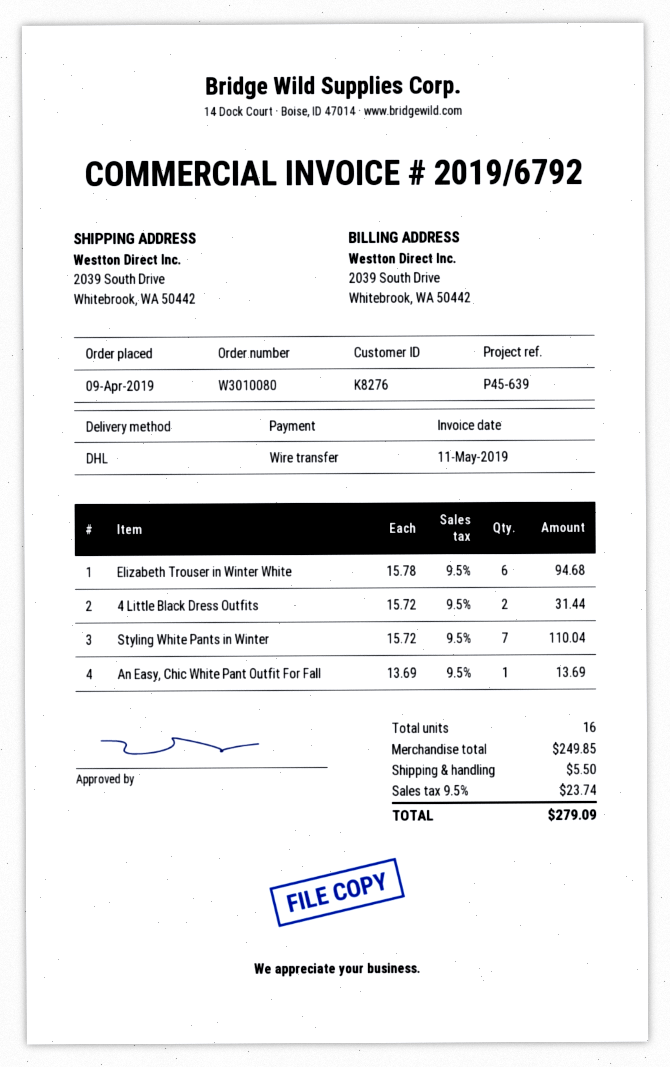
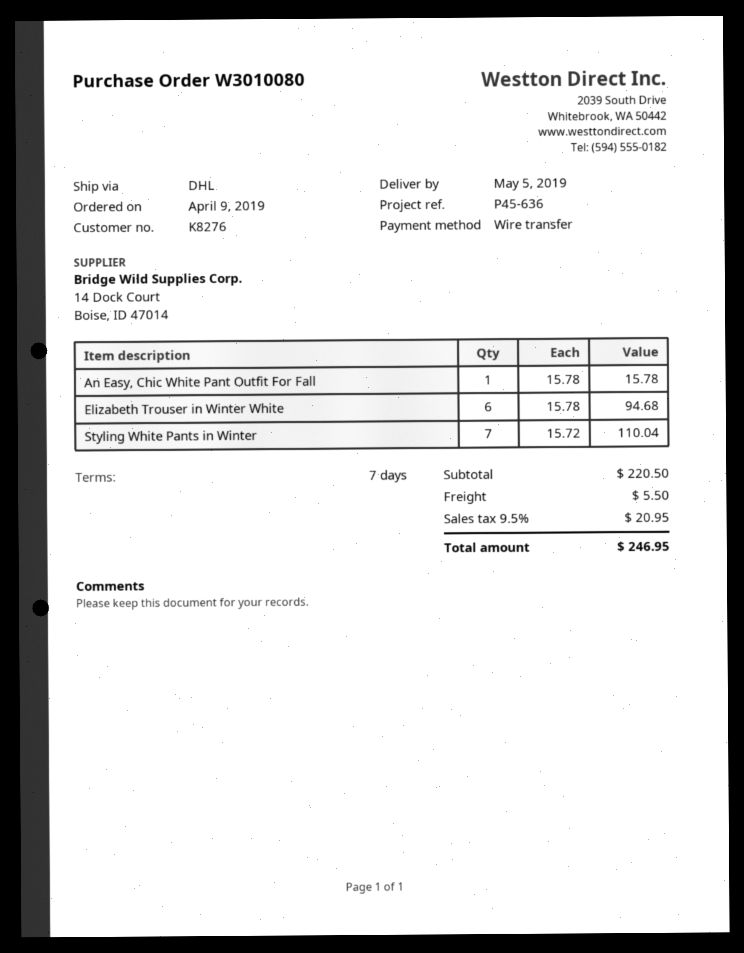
reference: P45-639 -> P45-636
4 Little Black Dress Outfits: 2 x 15.72 = 31.44 -> none
An Easy, Chic White Pant Outfit For Fall: 1 x 13.69 = 13.69 -> 1 x 15.78 = 15.78
subtotal: 249.85 -> 220.50
tax: 9.5% = 23.74 -> 9.5% = 20.95
total: 279.09 -> 246.95

